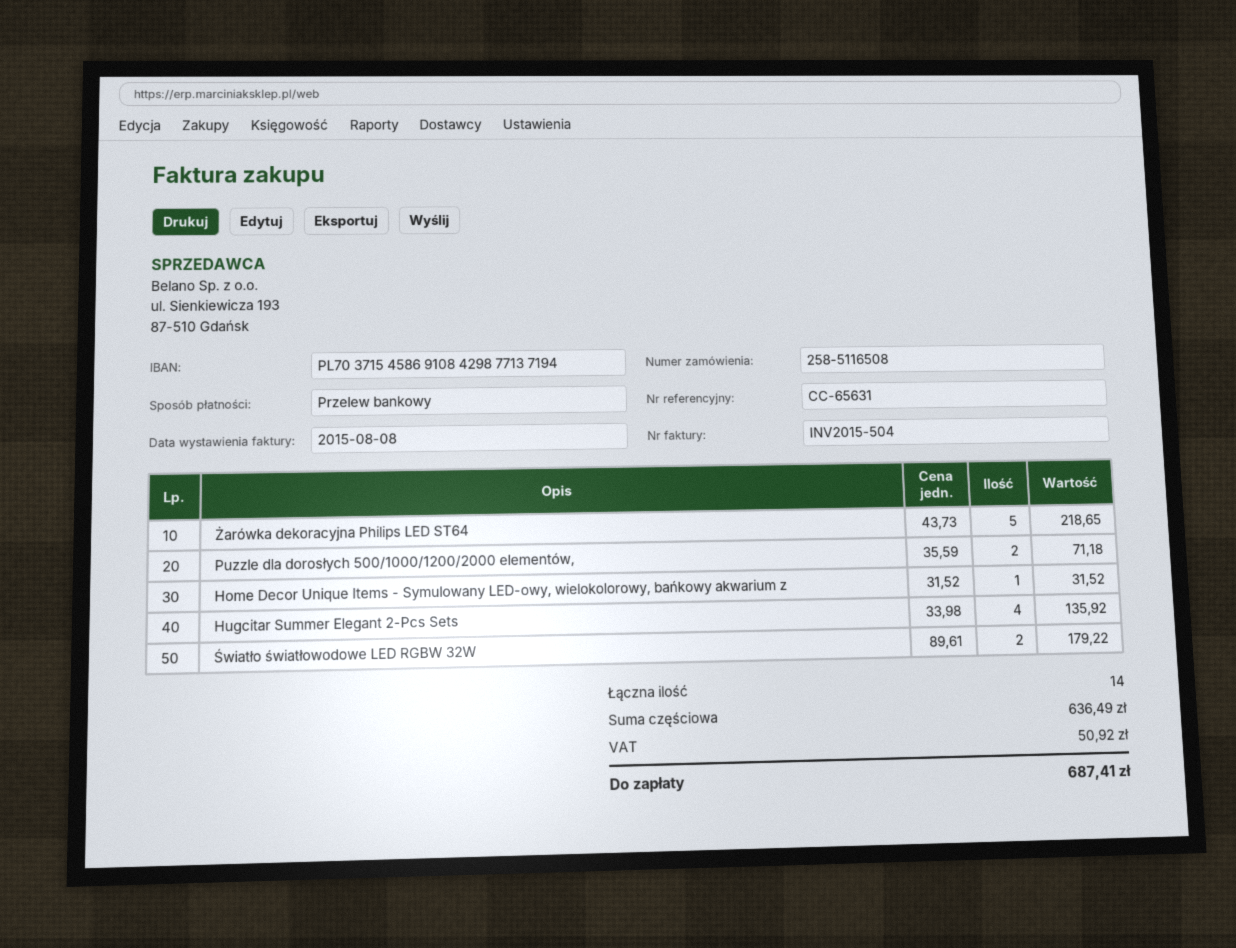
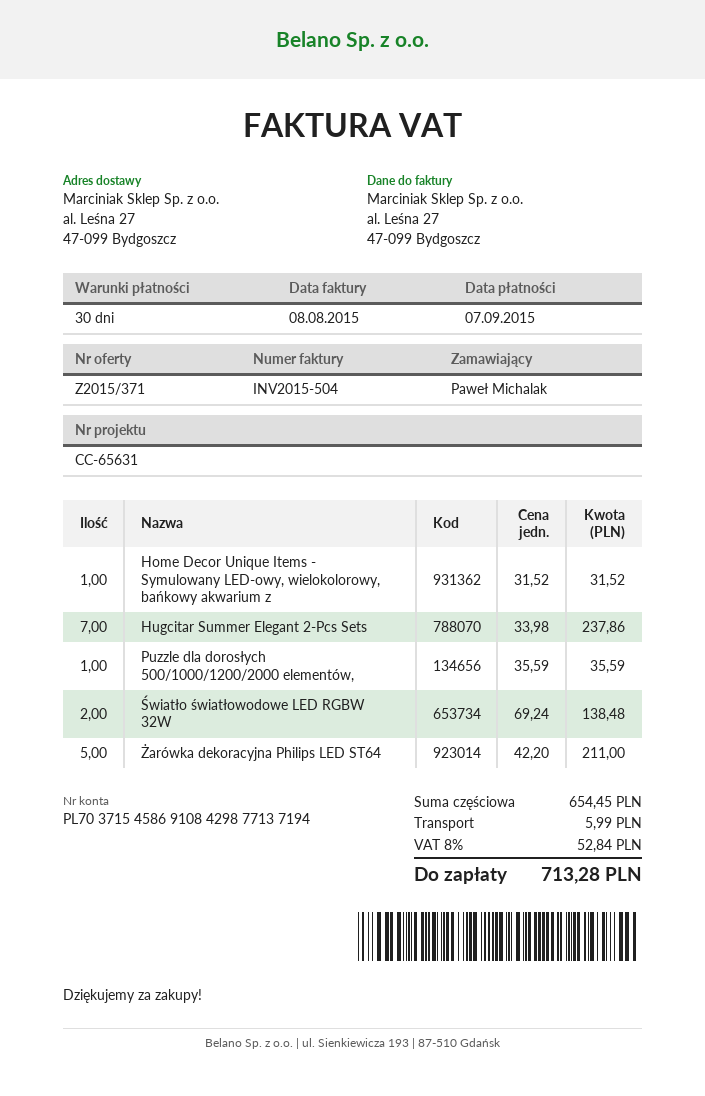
Żarówka dekoracyjna Philips LED ST64: 5 x 43.73 = 218.65 -> 5 x 42.20 = 211.00
Puzzle dla dorosłych 500/1000/1200/2000 elementów,: 2 x 35.59 = 71.18 -> 1 x 35.59 = 35.59
Hugcitar Summer Elegant 2-Pcs Sets: 4 x 33.98 = 135.92 -> 7 x 33.98 = 237.86
Światło światłowodowe LED RGBW 32W: 2 x 89.61 = 179.22 -> 2 x 69.24 = 138.48
subtotal: 636.49 -> 654.45
shipping: none -> 5.99
tax: 50.92 -> 52.84
total: 687.41 -> 713.28

